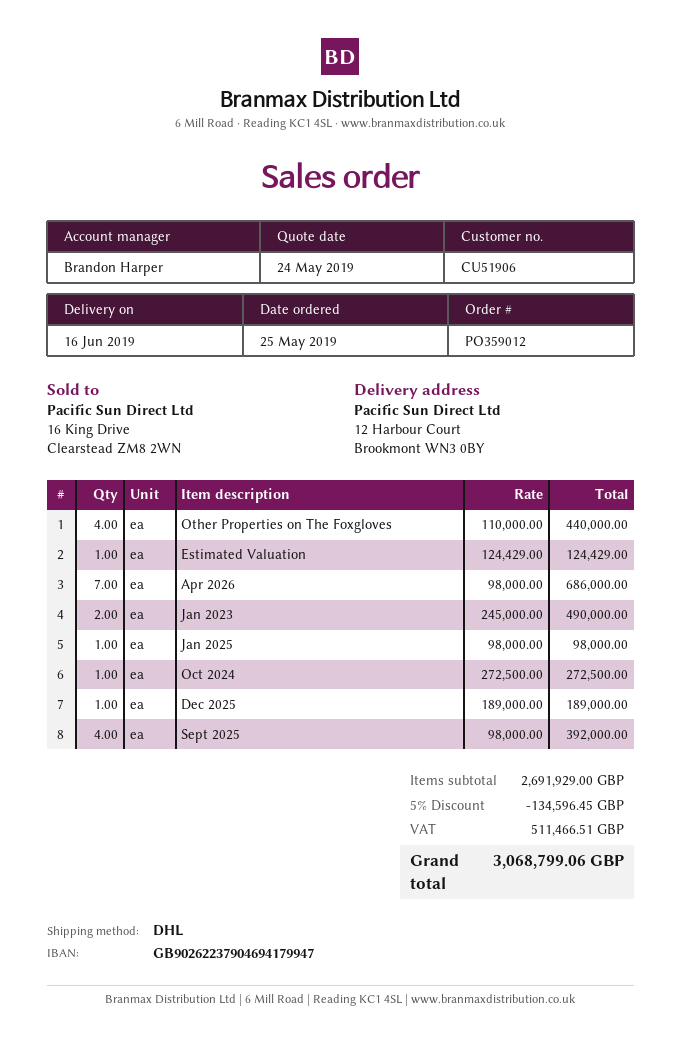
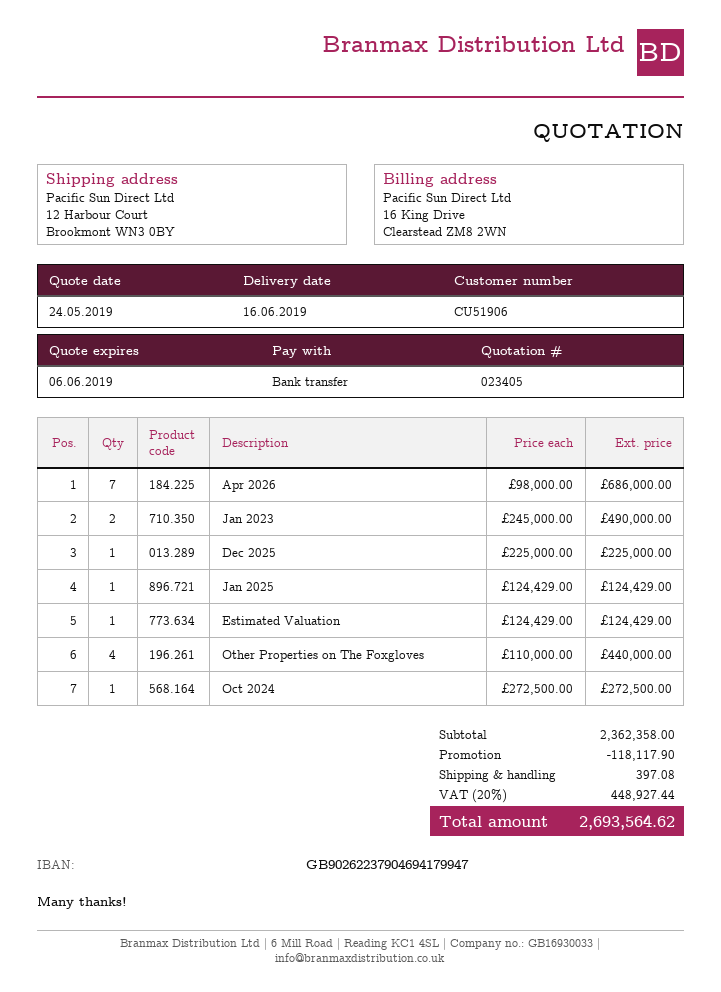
Jan 2025: 1 x 98000.00 = 98000.00 -> 1 x 124429.00 = 124429.00
Dec 2025: 1 x 189000.00 = 189000.00 -> 1 x 225000.00 = 225000.00
Sept 2025: 4 x 98000.00 = 392000.00 -> none
subtotal: 2691929.00 -> 2362358.00
discount: 134596.45 -> 118117.90
shipping: none -> 397.08
tax: 511466.51 -> 448927.44
total: 3068799.06 -> 2693564.62

